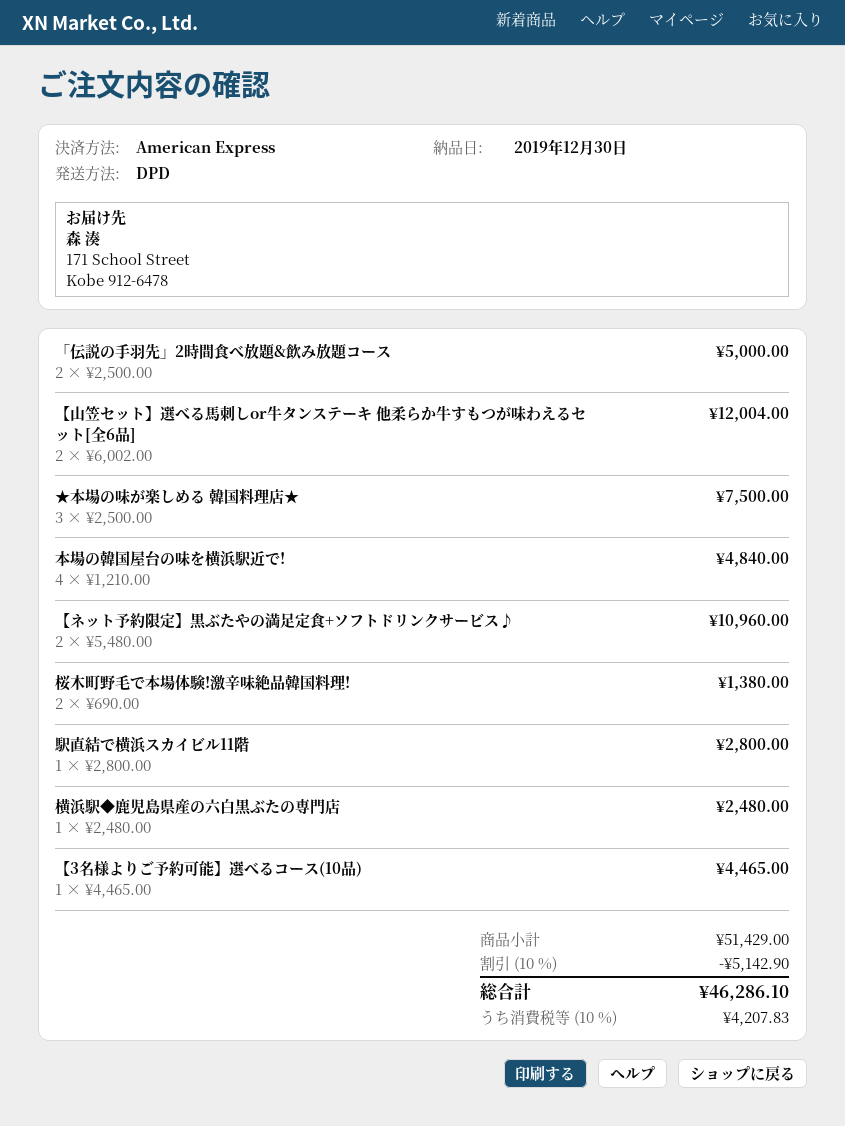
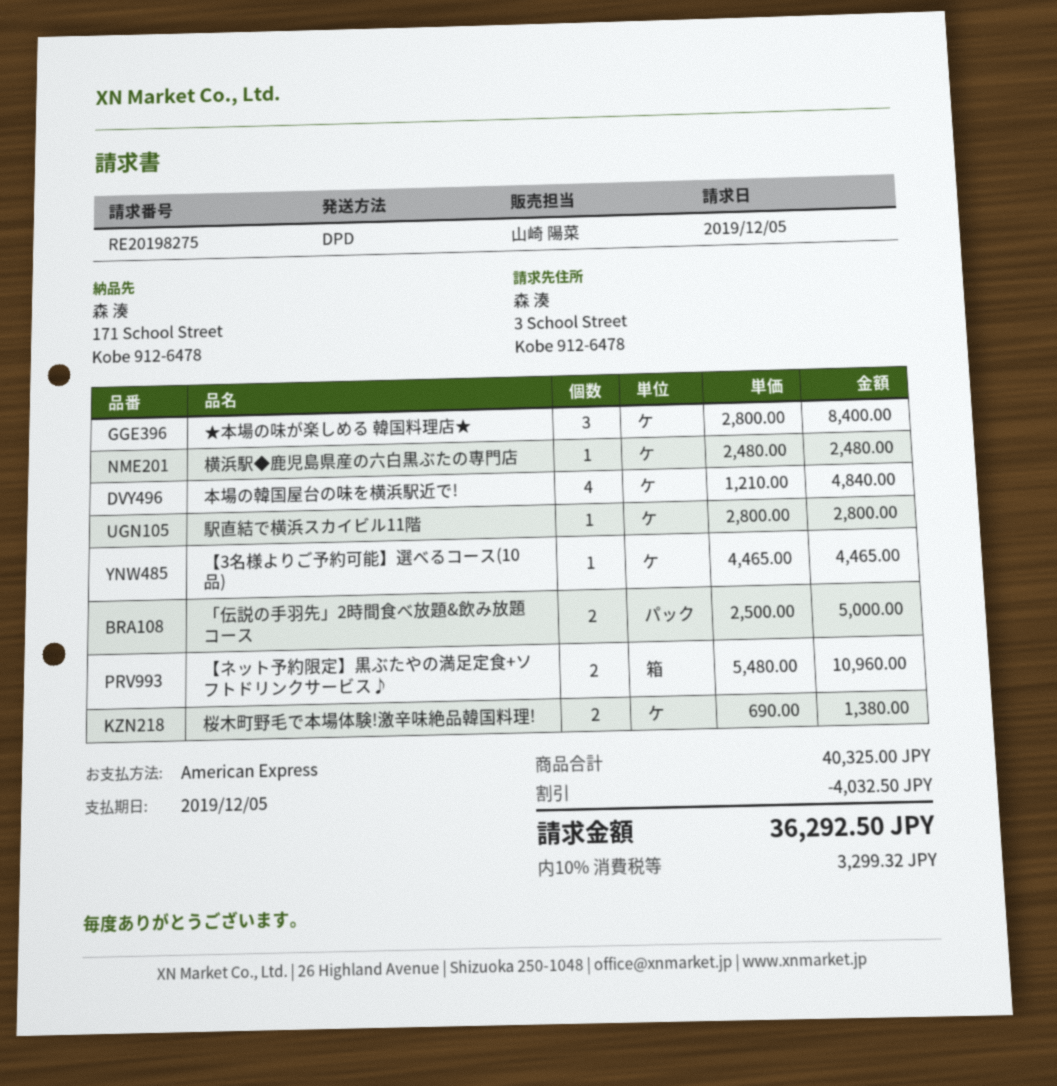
【山笠セット】選べる馬刺しor牛タンステーキ 他柔らか牛すもつが味わえるセット[全6品]: 2 x 6002.00 = 12004.00 -> none
★本場の味が楽しめる 韓国料理店★: 3 x 2500.00 = 7500.00 -> 3 x 2800.00 = 8400.00
subtotal: 51429.00 -> 40325.00
discount: 5142.90 -> 4032.50
tax: 10% = 4207.83 -> 10% = 3299.32
total: 46286.10 -> 36292.50

